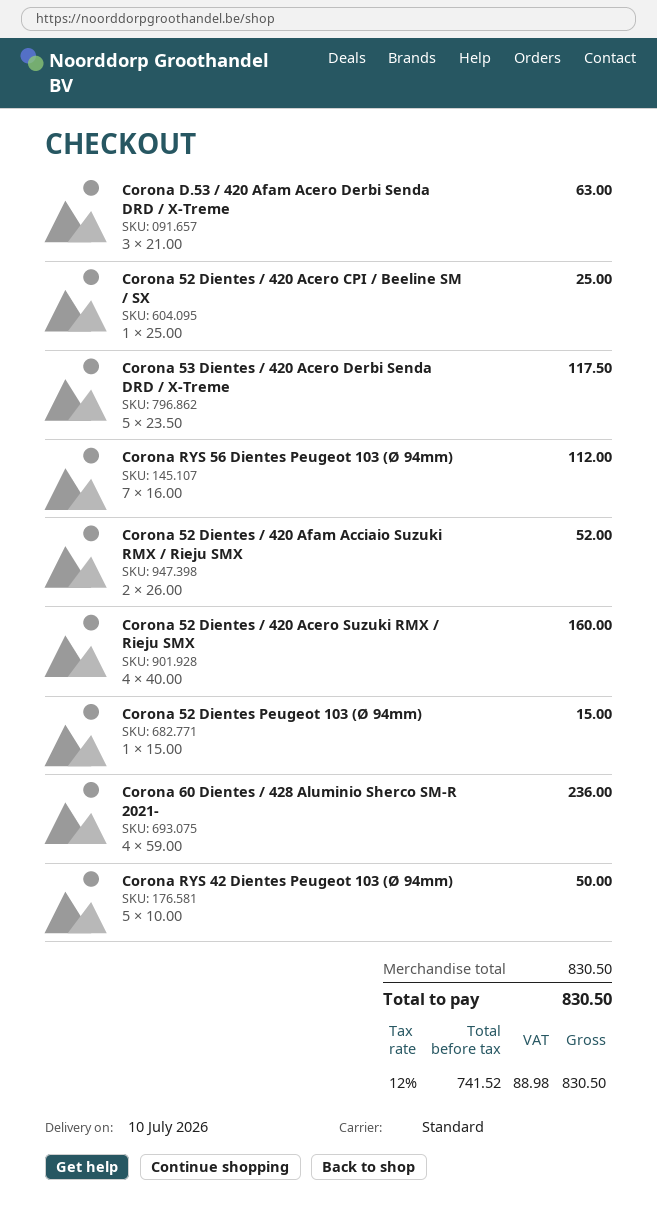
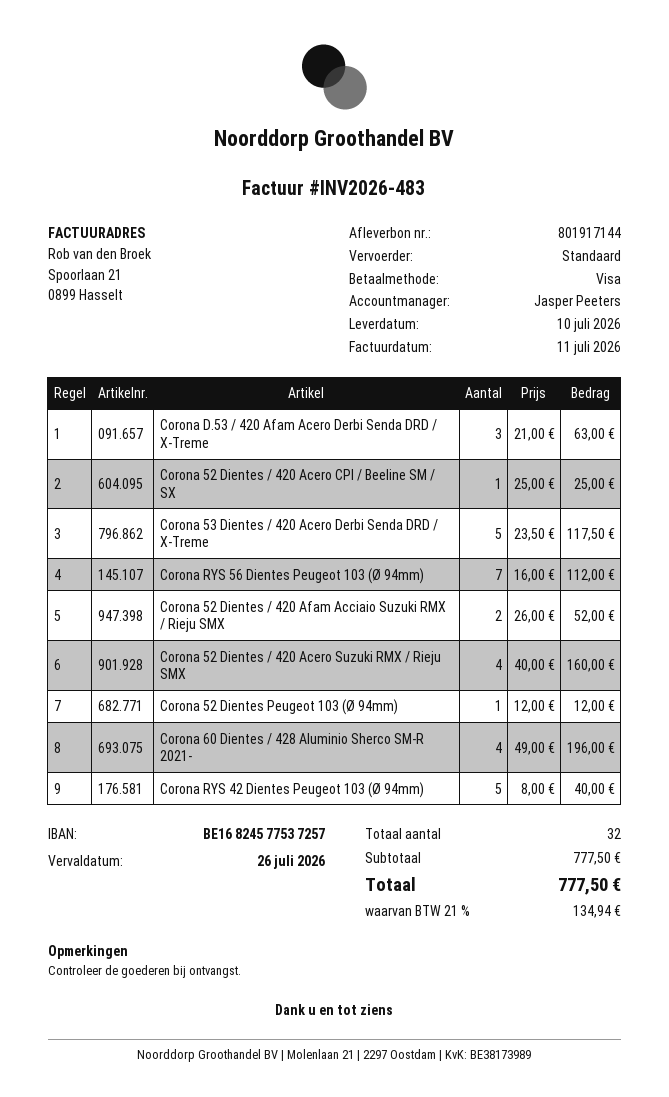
Corona 52 Dientes Peugeot 103 (Ø 94mm): 1 x 15.00 = 15.00 -> 1 x 12.00 = 12.00
Corona 60 Dientes / 428 Aluminio Sherco SM-R 2021-: 4 x 59.00 = 236.00 -> 4 x 49.00 = 196.00
Corona RYS 42 Dientes Peugeot 103 (Ø 94mm): 5 x 10.00 = 50.00 -> 5 x 8.00 = 40.00
subtotal: 830.50 -> 777.50
tax: 12% = 88.98 -> 21% = 134.94
total: 830.50 -> 777.50

